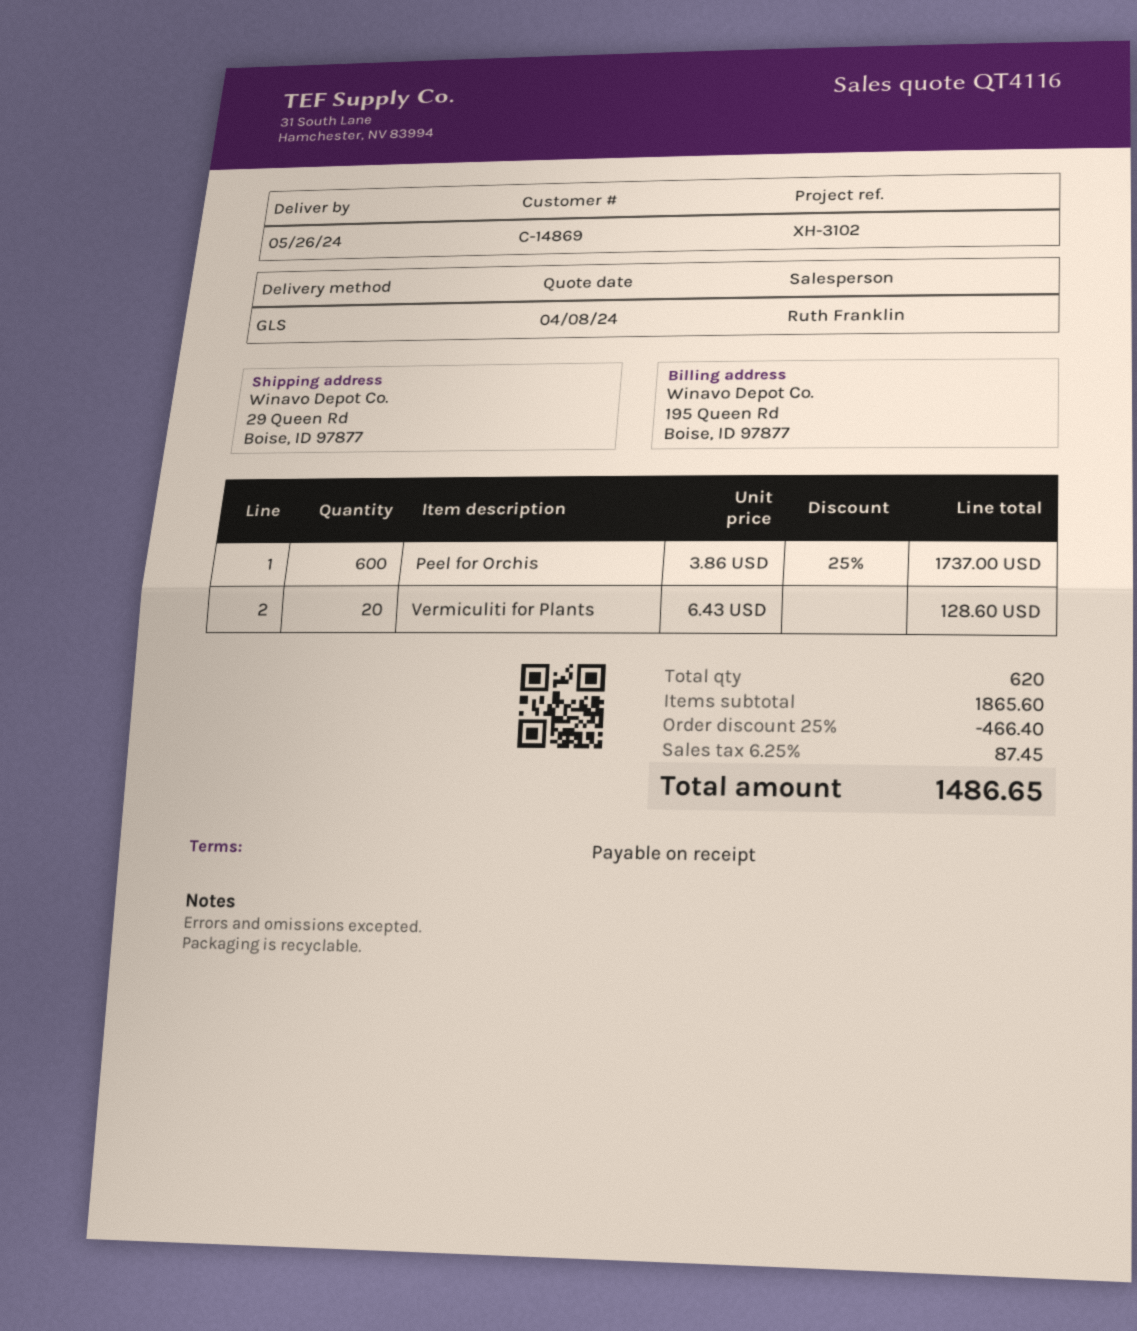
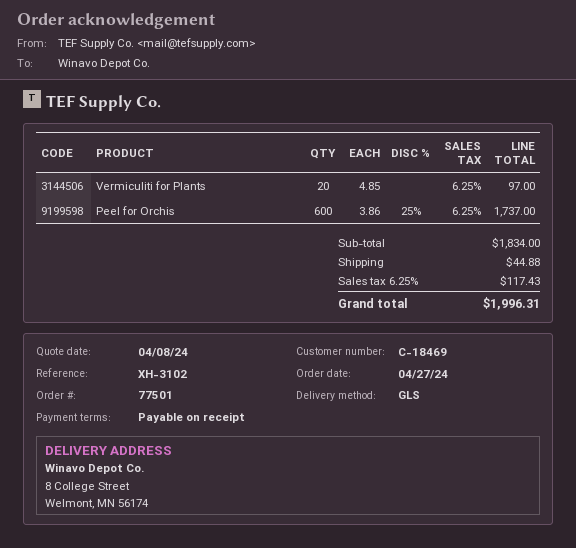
customer number: C-14869 -> C-18469
ship to: 29 Queen Rd, Boise, ID 97877 -> 8 College Street, Welmont, MN 56174
Vermiculiti for Plants: 20 x 6.43 = 128.60 -> 20 x 4.85 = 97.00
subtotal: 1865.60 -> 1834.00
discount: 25% = 466.40 -> none
shipping: none -> 44.88
tax: 6.25% = 87.45 -> 6.25% = 117.43
total: 1486.65 -> 1996.31

